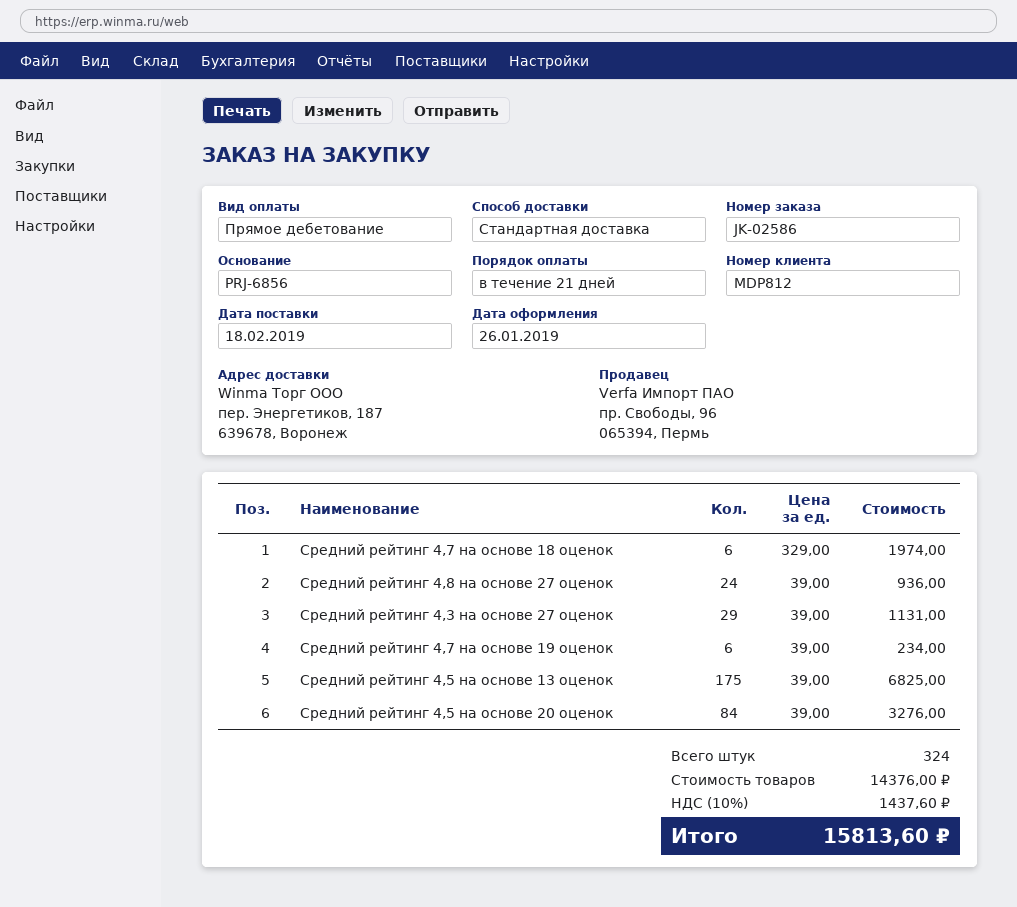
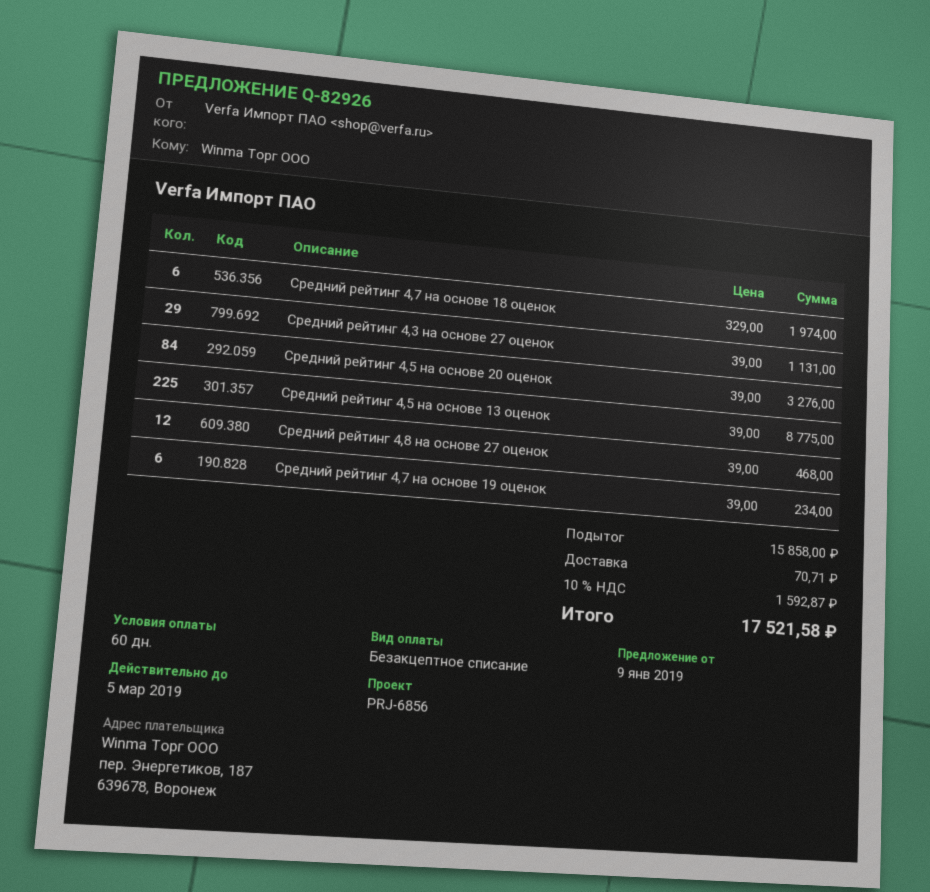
payment terms: 21 days -> 60 days
Средний рейтинг 4,8 на основе 27 оценок: 24 x 39.00 = 936.00 -> 12 x 39.00 = 468.00
Средний рейтинг 4,5 на основе 13 оценок: 175 x 39.00 = 6825.00 -> 225 x 39.00 = 8775.00
subtotal: 14376.00 -> 15858.00
shipping: none -> 70.71
tax: 10% = 1437.60 -> 10% = 1592.87
total: 15813.60 -> 17521.58

